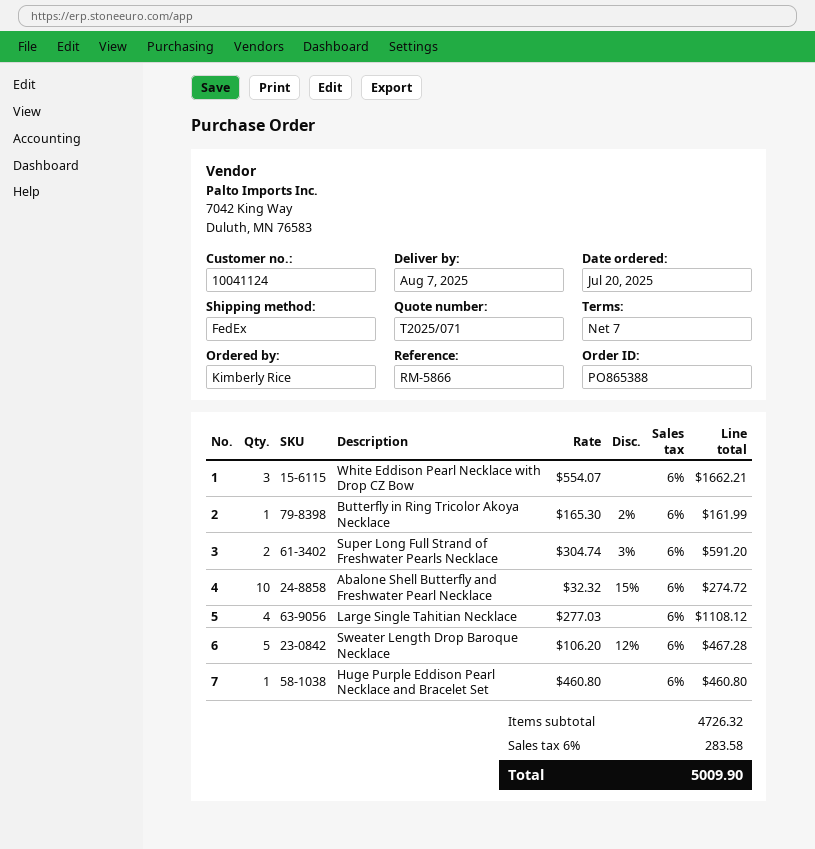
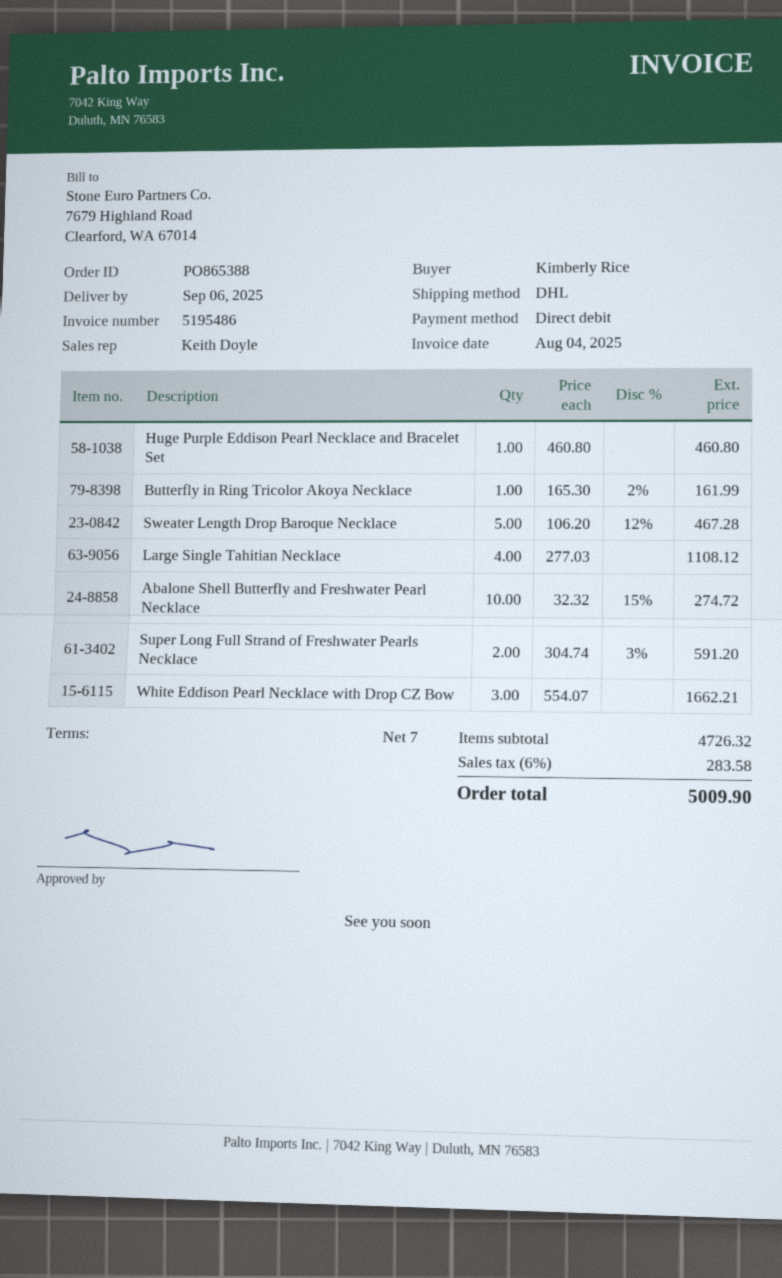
delivery date: 2025-08-07 -> 2025-09-06
shipping method: FedEx -> DHL

